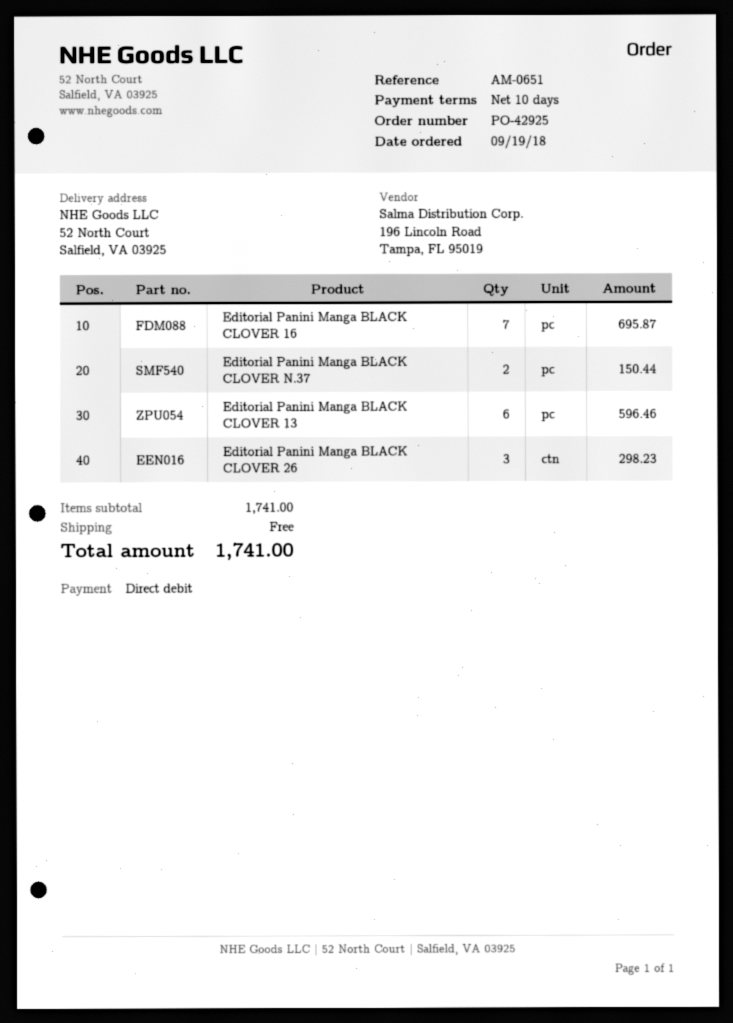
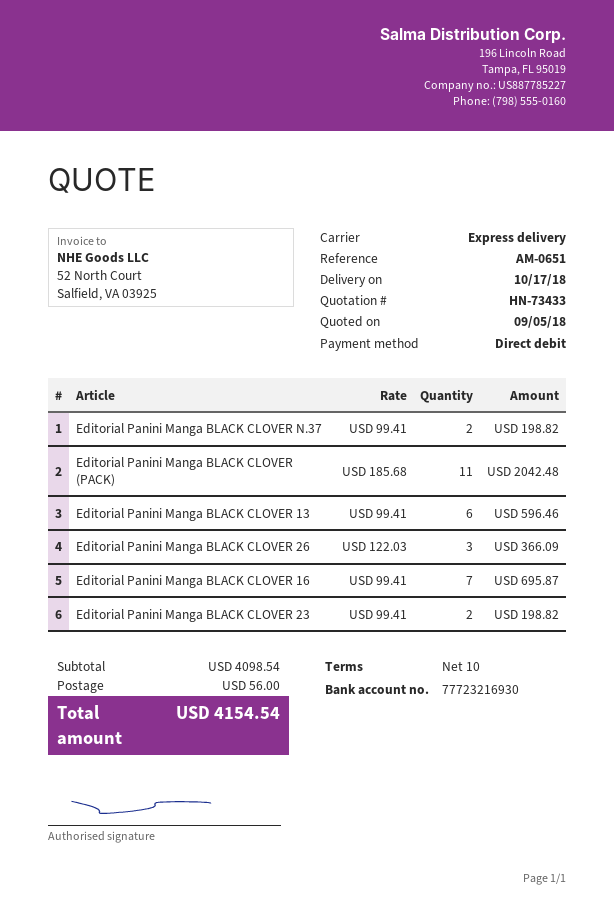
Editorial Panini Manga BLACK CLOVER N.37: 2 for 150.44 -> 2 for 198.82
Editorial Panini Manga BLACK CLOVER 26: 3 for 298.23 -> 3 for 366.09
Editorial Panini Manga BLACK CLOVER (PACK): none -> 11 for 2042.48
Editorial Panini Manga BLACK CLOVER 23: none -> 2 for 198.82
subtotal: 1741.00 -> 4098.54
shipping: 0.00 -> 56.00
total: 1741.00 -> 4154.54

